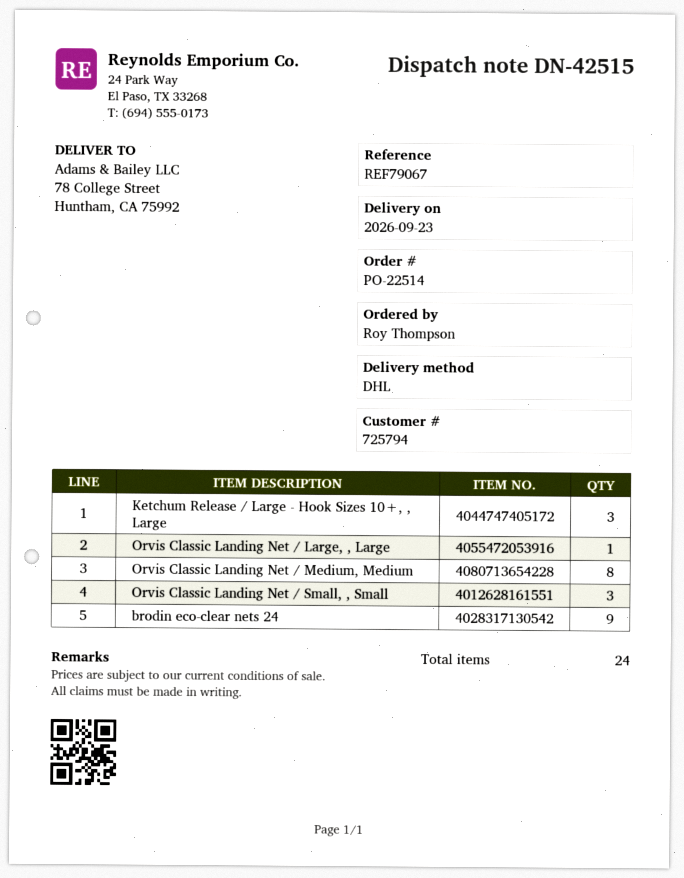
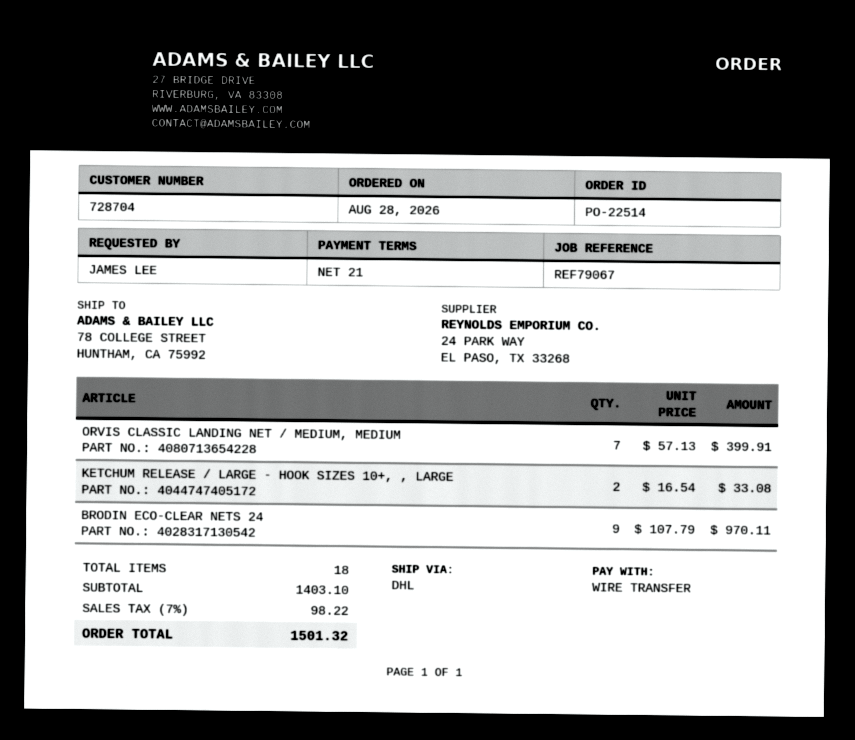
customer number: 725794 -> 728704
ordered by: Roy Thompson -> JAMES LEE
Ketchum Release / Large - Hook Sizes 10+, , Large: 3 -> 2
Orvis Classic Landing Net / Large, , Large: 1 -> none
Orvis Classic Landing Net / Medium, Medium: 8 -> 7
Orvis Classic Landing Net / Small, , Small: 3 -> none
total quantity: 24 -> 18

